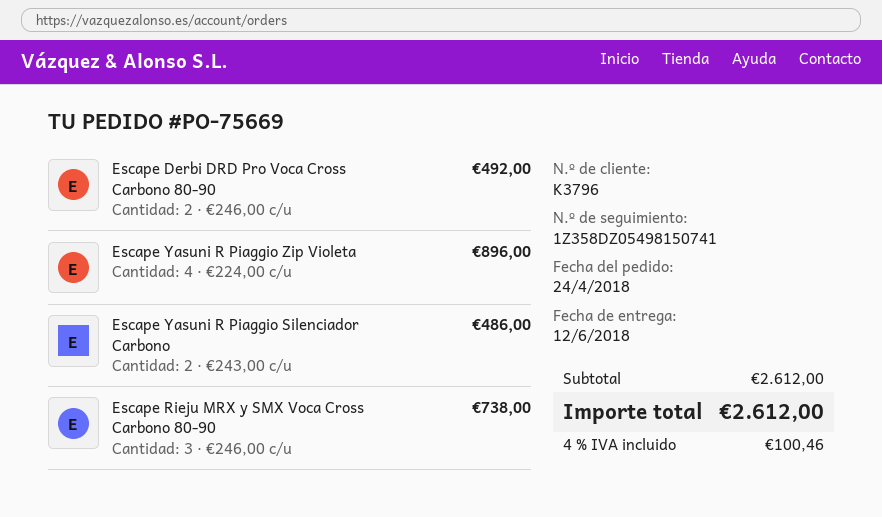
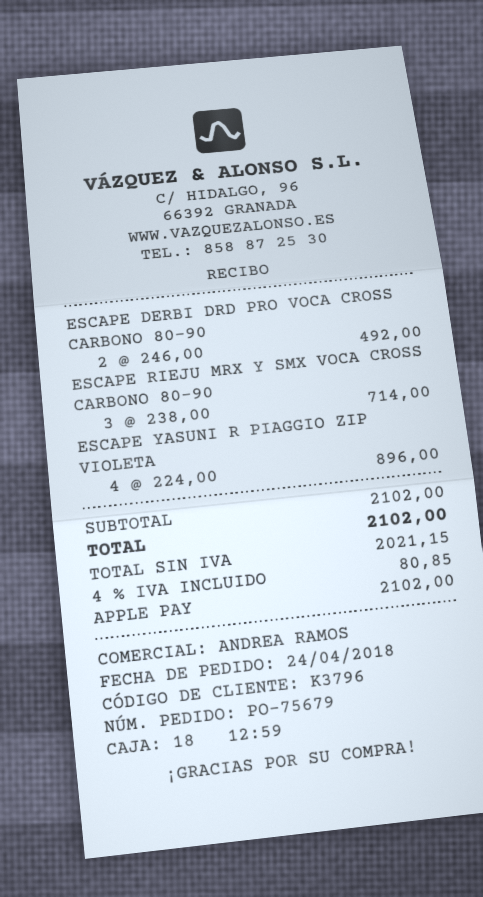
order number: PO-75669 -> PO-75679
Escape Yasuni R Piaggio Silenciador Carbono: 2 x 243.00 = 486.00 -> none
Escape Rieju MRX y SMX Voca Cross Carbono 80-90: 3 x 246.00 = 738.00 -> 3 x 238.00 = 714.00
subtotal: 2612.00 -> 2102.00
tax: 4% = 100.46 -> 4% = 80.85
total: 2612.00 -> 2102.00

